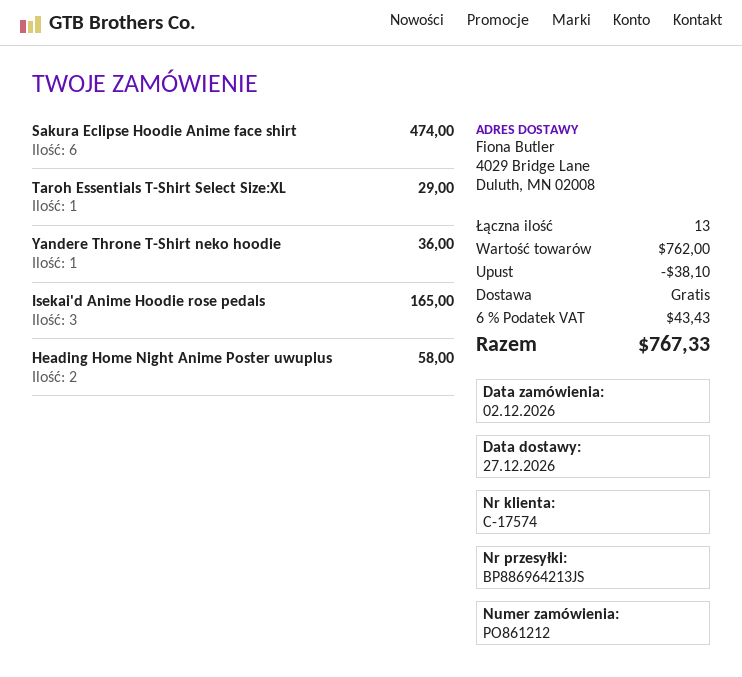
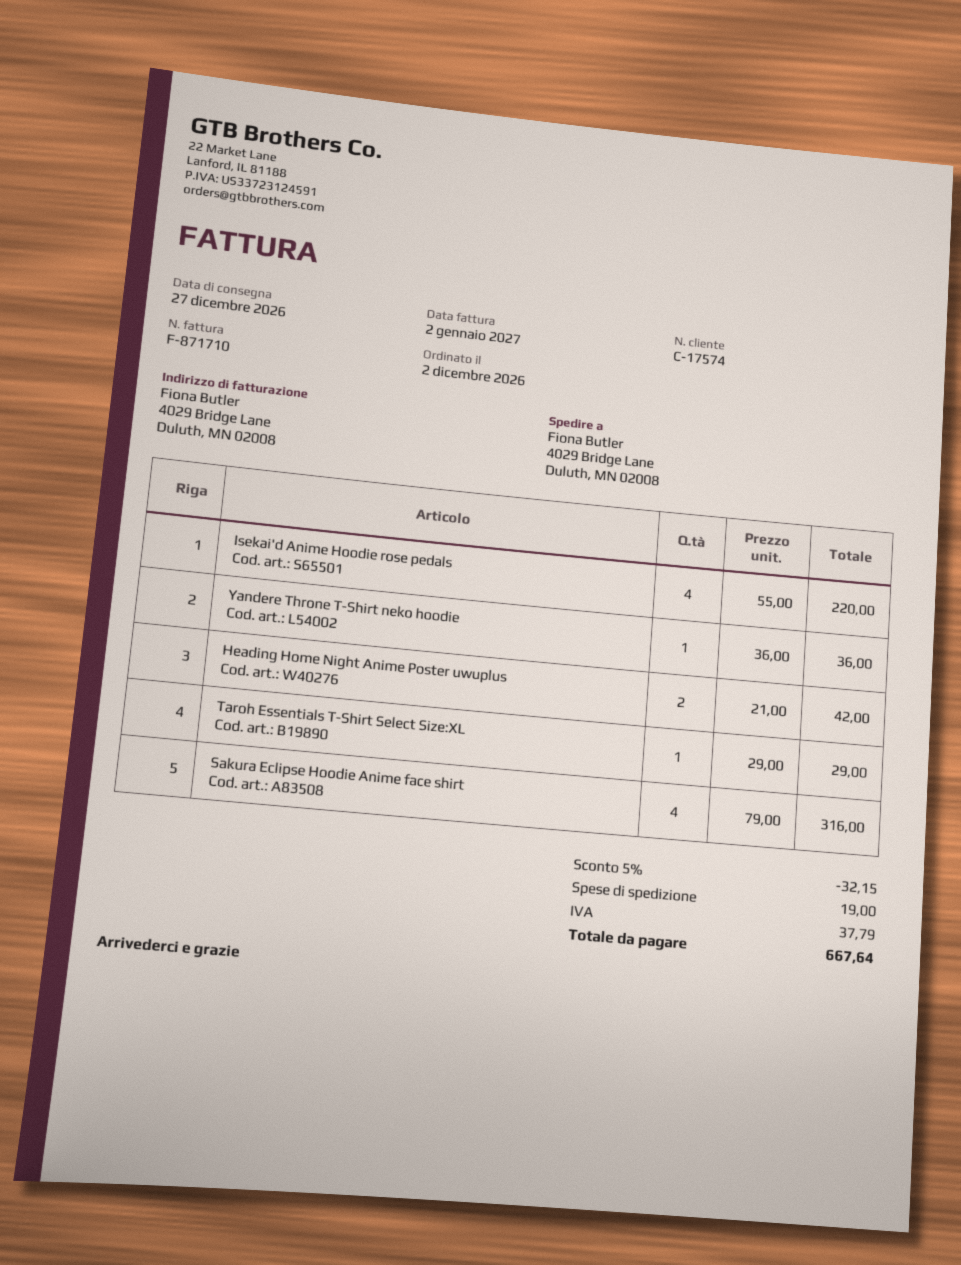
Sakura Eclipse Hoodie Anime face shirt: 6 for 474.00 -> 4 for 316.00
Isekai'd Anime Hoodie rose pedals: 3 for 165.00 -> 4 for 220.00
Heading Home Night Anime Poster uwuplus: 2 for 58.00 -> 2 for 42.00
discount: 38.10 -> 32.15
shipping: 0.00 -> 19.00
tax: 43.43 -> 37.79
total: 767.33 -> 667.64

